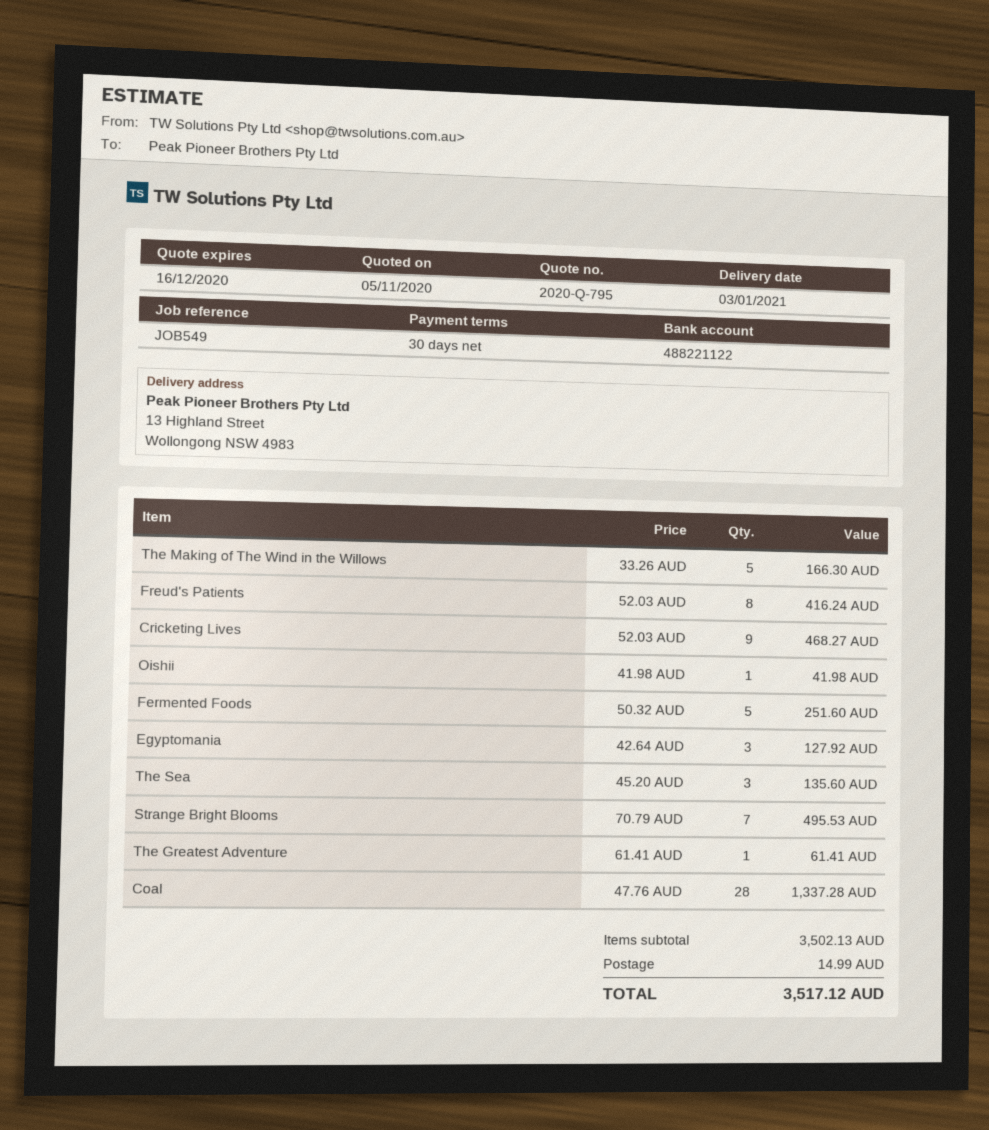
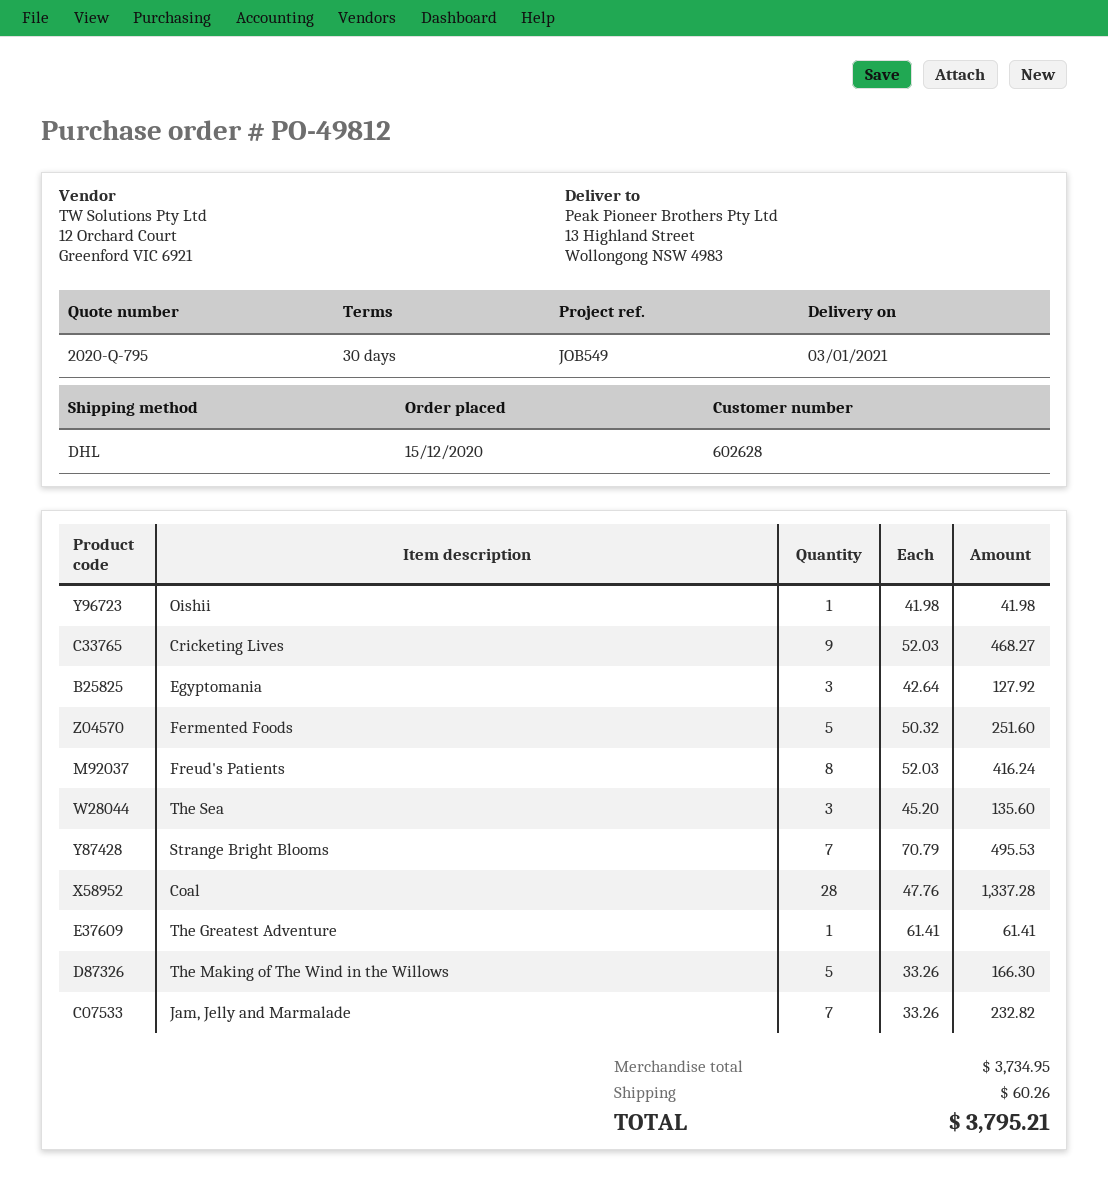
Jam, Jelly and Marmalade: none -> 7 x 33.26 = 232.82
subtotal: 3502.13 -> 3734.95
shipping: 14.99 -> 60.26
total: 3517.12 -> 3795.21

